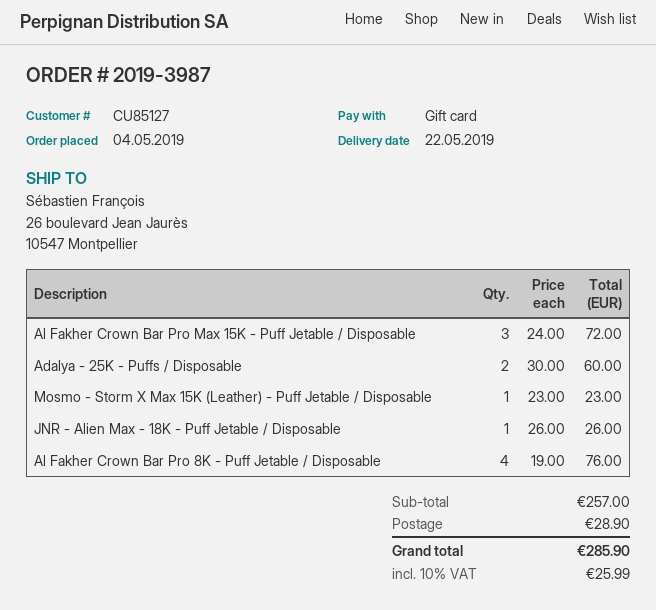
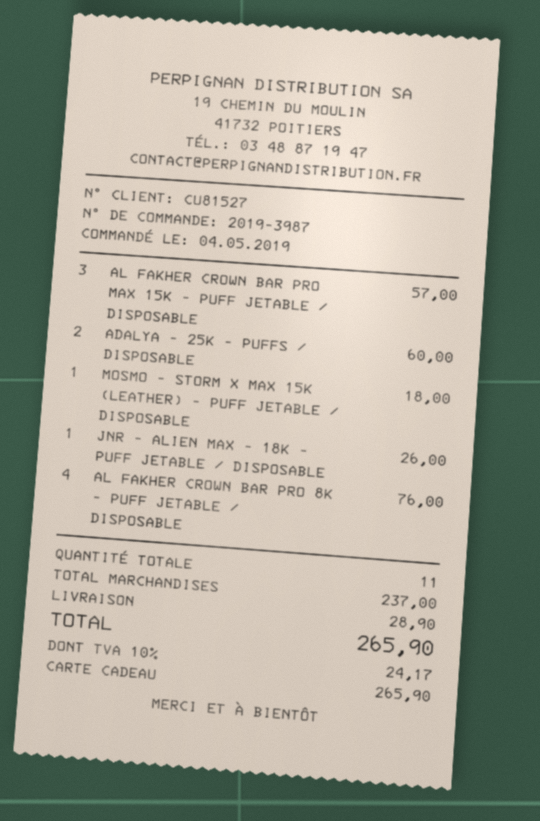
customer number: CU85127 -> CU81527
Al Fakher Crown Bar Pro Max 15K - Puff Jetable / Disposable: 3 for 72.00 -> 3 for 57.00
Mosmo - Storm X Max 15K (Leather) - Puff Jetable / Disposable: 1 for 23.00 -> 1 for 18.00
subtotal: 257.00 -> 237.00
tax: 10% = 25.99 -> 10% = 24.17
total: 285.90 -> 265.90

